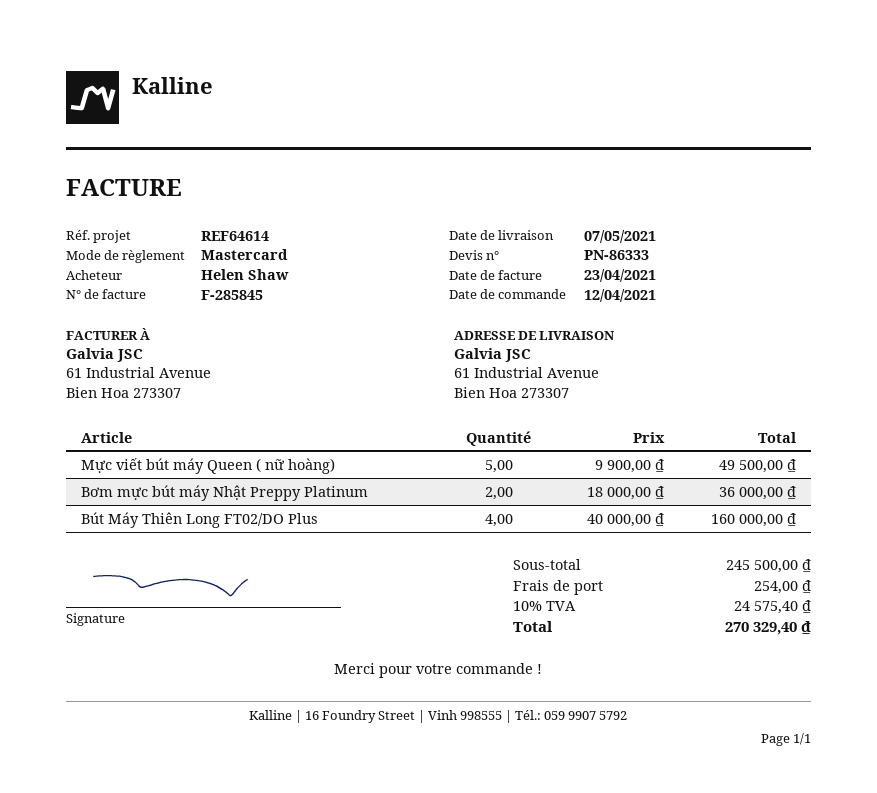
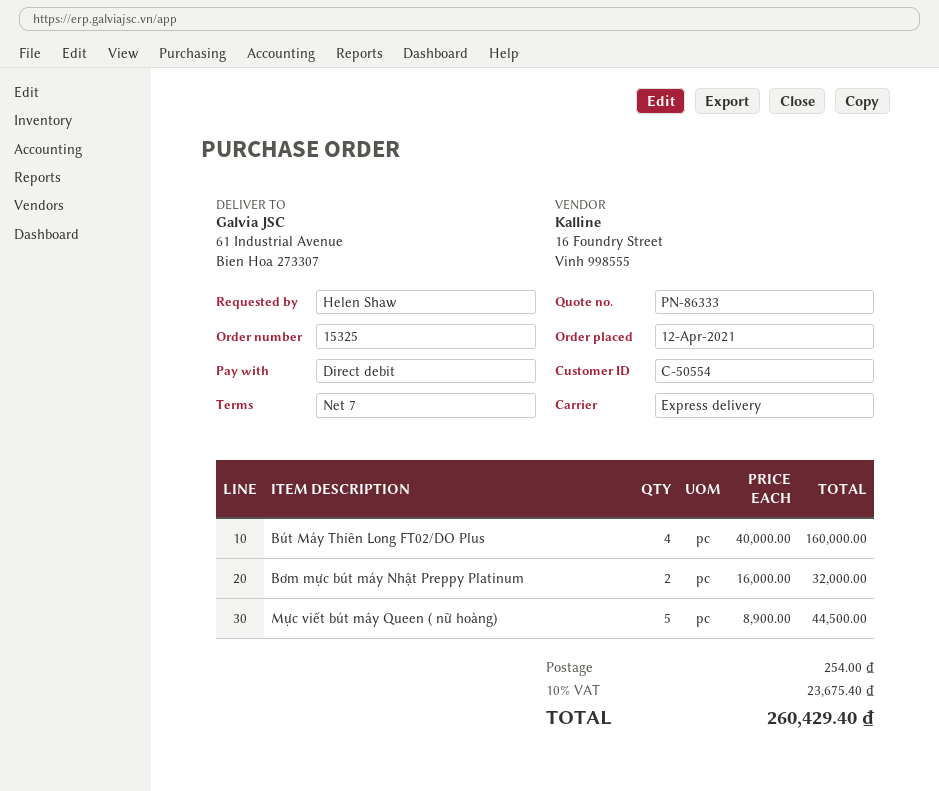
payment method: Mastercard -> direct debit
Mực viết bút máy Queen ( nữ hoàng): 5 x 9900.00 = 49500.00 -> 5 x 8900.00 = 44500.00
Bơm mực bút máy Nhật Preppy Platinum: 2 x 18000.00 = 36000.00 -> 2 x 16000.00 = 32000.00
tax: 10% = 24575.40 -> 10% = 23675.40
total: 270329.40 -> 260429.40

